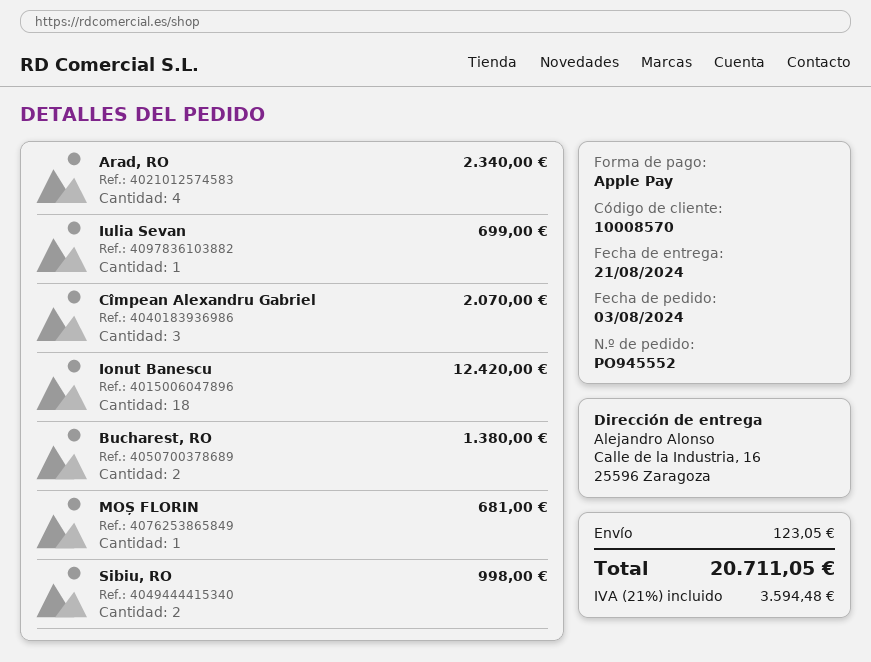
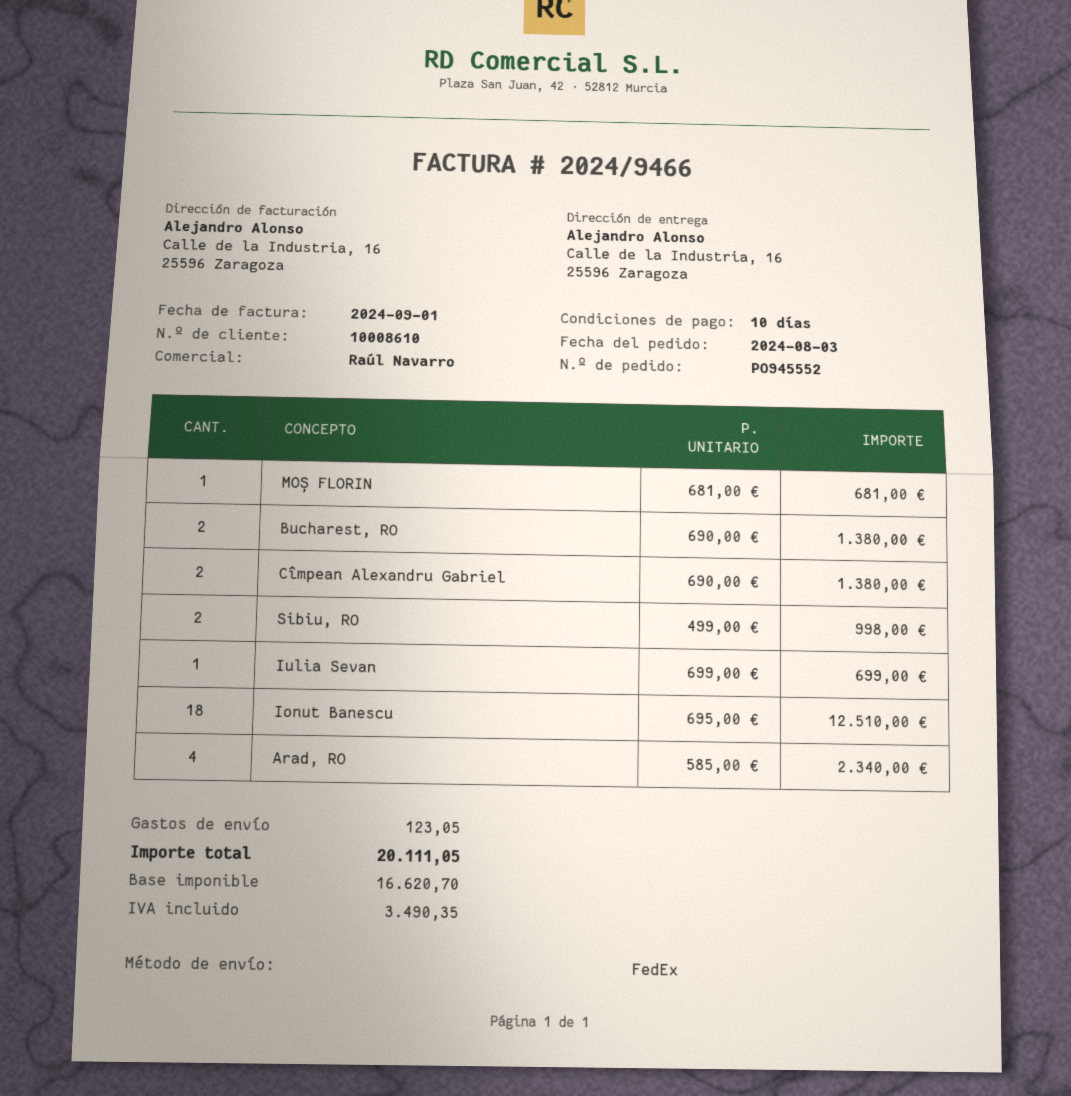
customer number: 10008570 -> 10008610
Cîmpean Alexandru Gabriel: 3 for 2070.00 -> 2 for 1380.00
Ionut Banescu: 18 for 12420.00 -> 18 for 12510.00
tax: 3594.48 -> 3490.35
total: 20711.05 -> 20111.05

